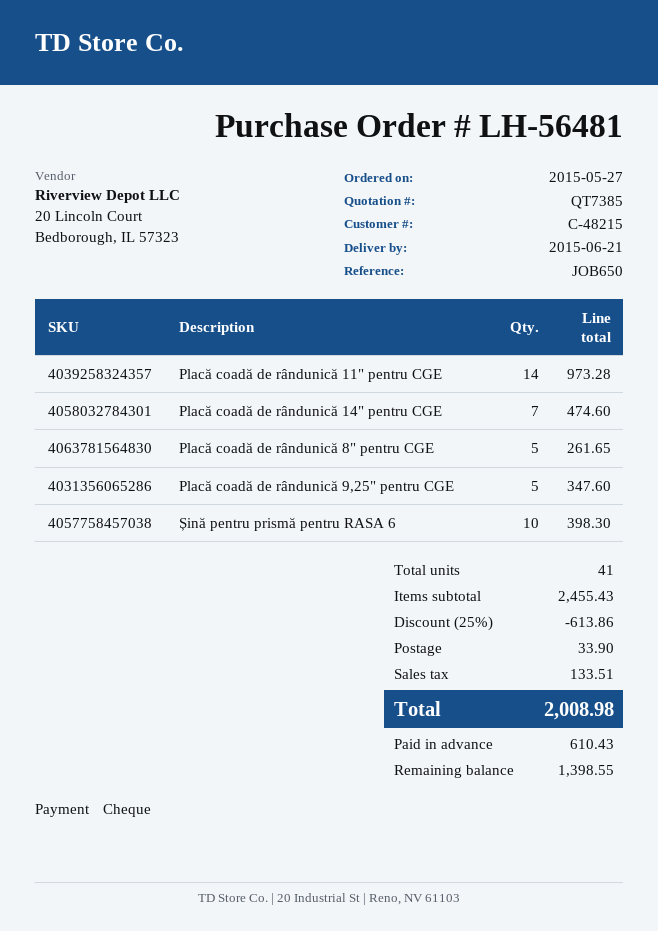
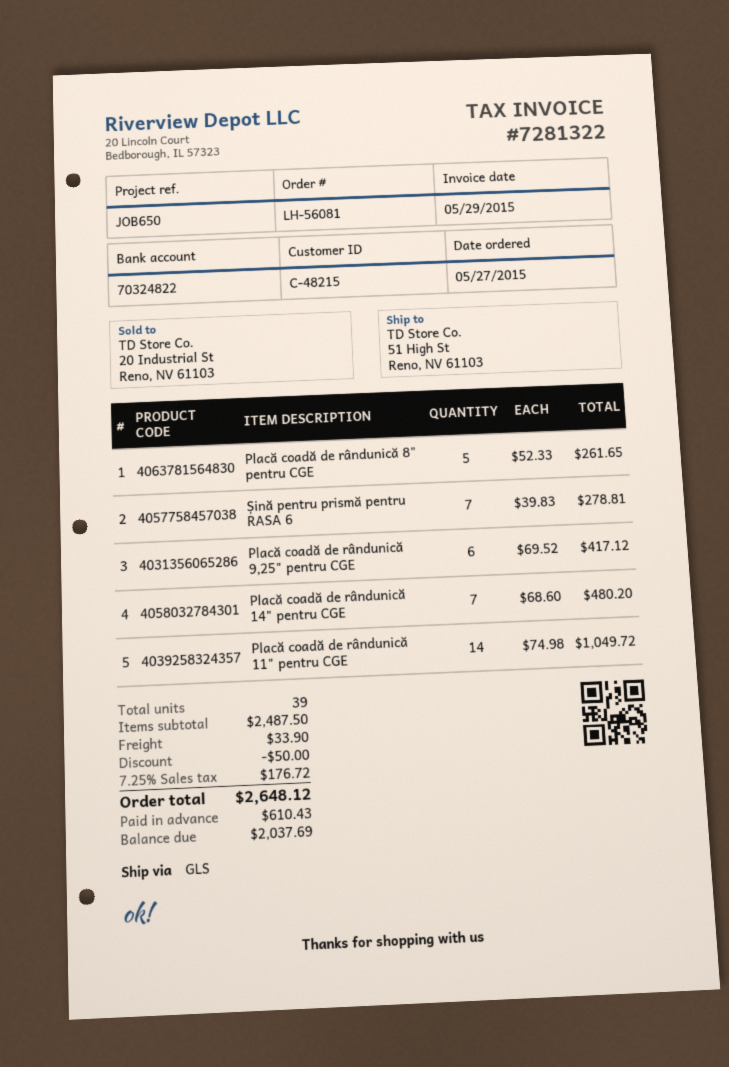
order number: LH-56481 -> LH-56081
Placă coadă de rândunică 11" pentru CGE: 14 for 973.28 -> 14 for 1049.72
Placă coadă de rândunică 14" pentru CGE: 7 for 474.60 -> 7 for 480.20
Placă coadă de rândunică 9,25" pentru CGE: 5 for 347.60 -> 6 for 417.12
Șină pentru prismă pentru RASA 6: 10 for 398.30 -> 7 for 278.81
total quantity: 41 -> 39
subtotal: 2455.43 -> 2487.50
discount: 613.86 -> 50.00
tax: 133.51 -> 176.72
total: 2008.98 -> 2648.12
balance: 1398.55 -> 2037.69

